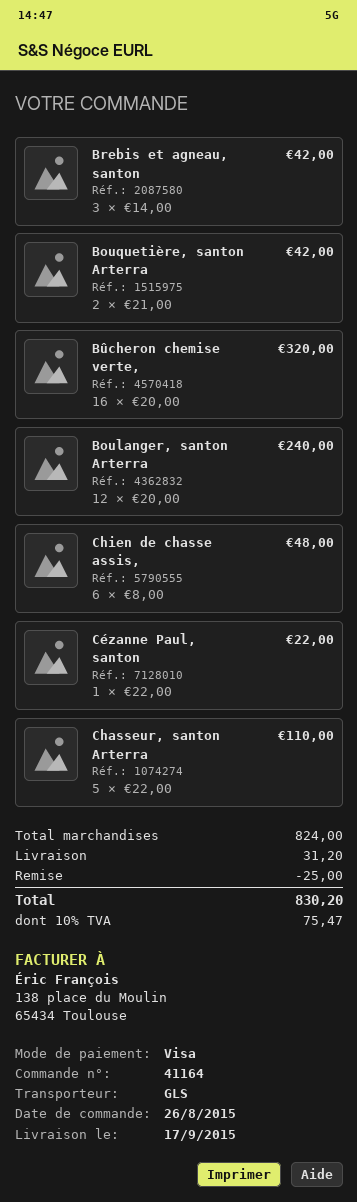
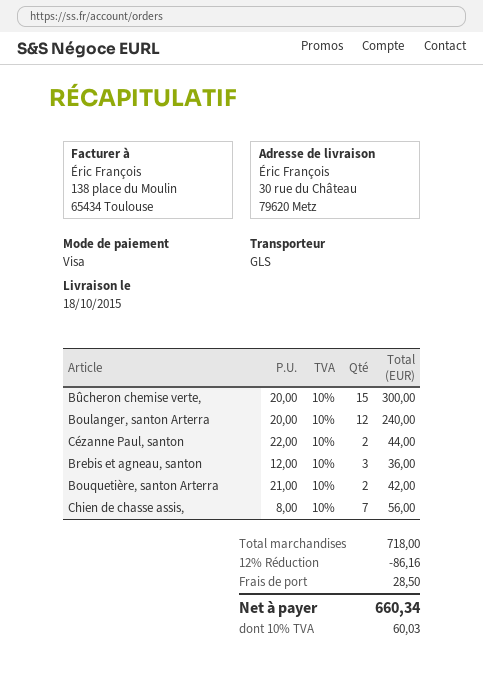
delivery date: 2015-09-17 -> 2015-10-18
Brebis et agneau, santon: 3 x 14.00 = 42.00 -> 3 x 12.00 = 36.00
Bûcheron chemise verte,: 16 x 20.00 = 320.00 -> 15 x 20.00 = 300.00
Chien de chasse assis,: 6 x 8.00 = 48.00 -> 7 x 8.00 = 56.00
Cézanne Paul, santon: 1 x 22.00 = 22.00 -> 2 x 22.00 = 44.00
Chasseur, santon Arterra: 5 x 22.00 = 110.00 -> none
subtotal: 824.00 -> 718.00
discount: 25.00 -> 86.16
shipping: 31.20 -> 28.50
tax: 10% = 75.47 -> 10% = 60.03
total: 830.20 -> 660.34

